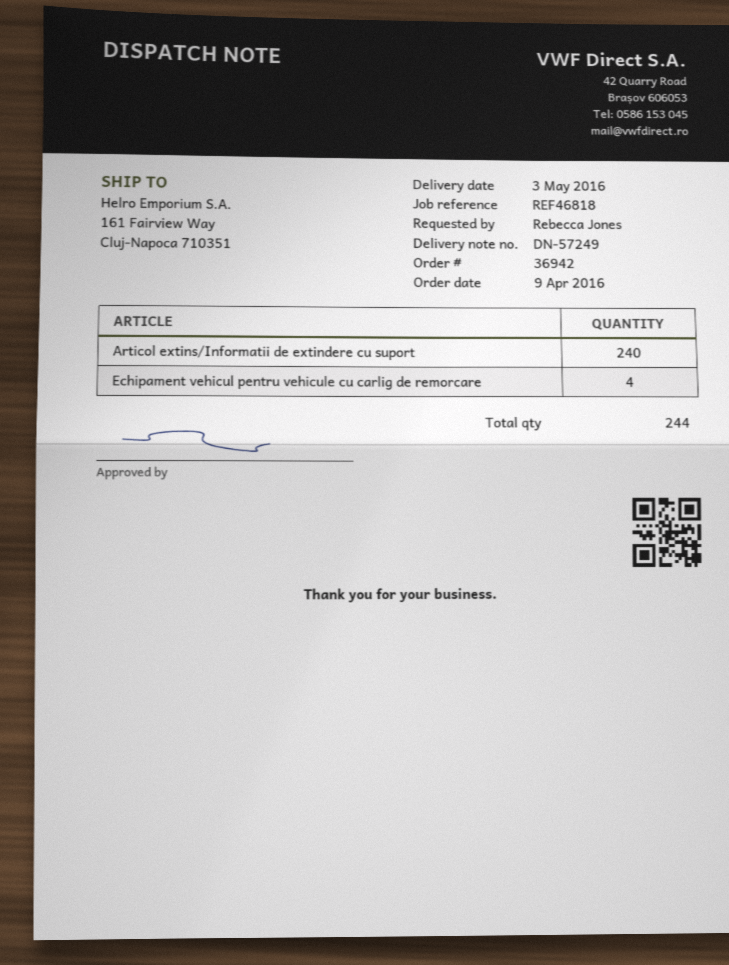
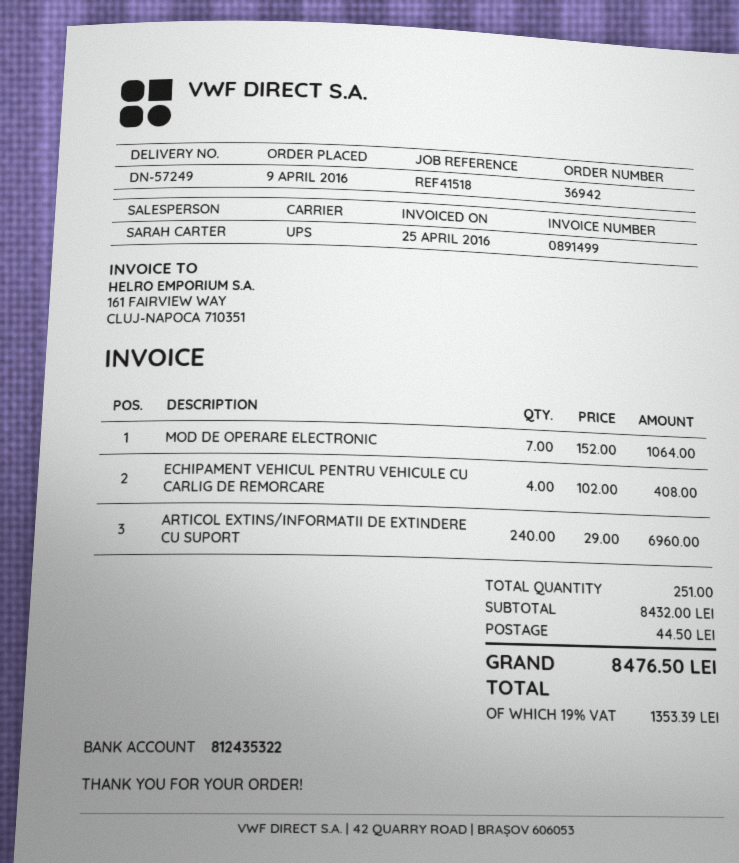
reference: REF46818 -> REF41518
MOD DE OPERARE ELECTRONIC: none -> 7
total quantity: 244 -> 251

